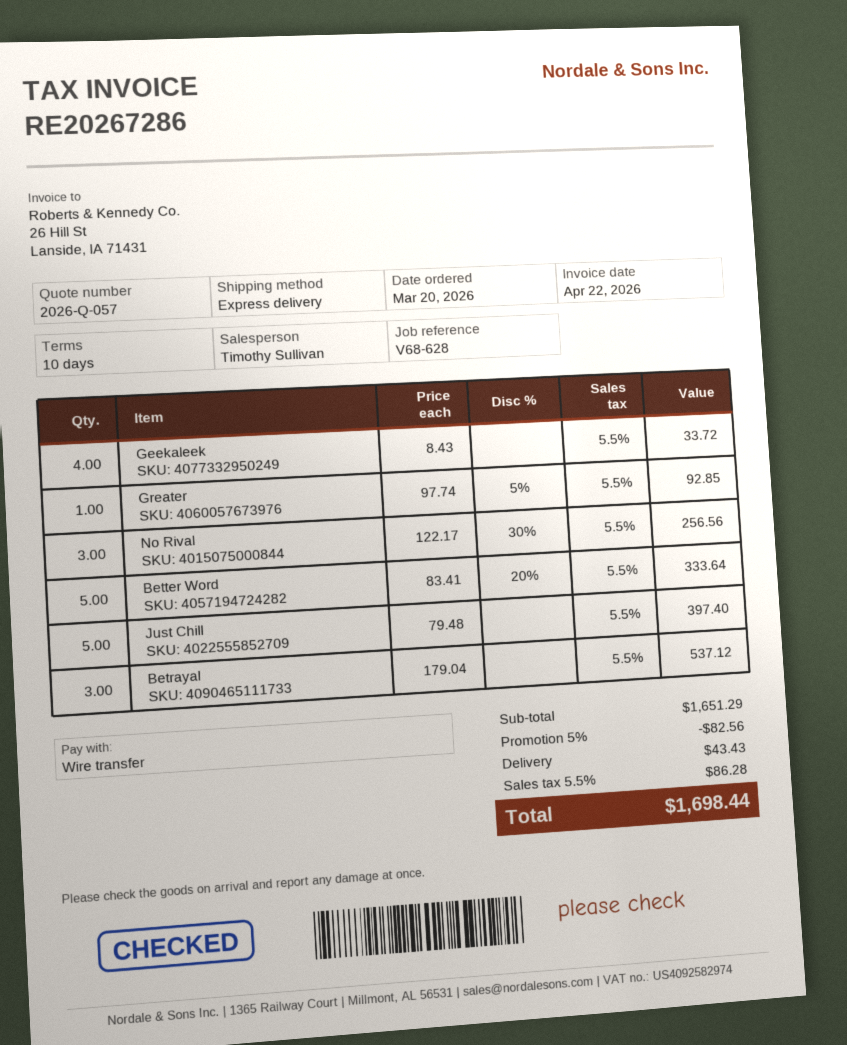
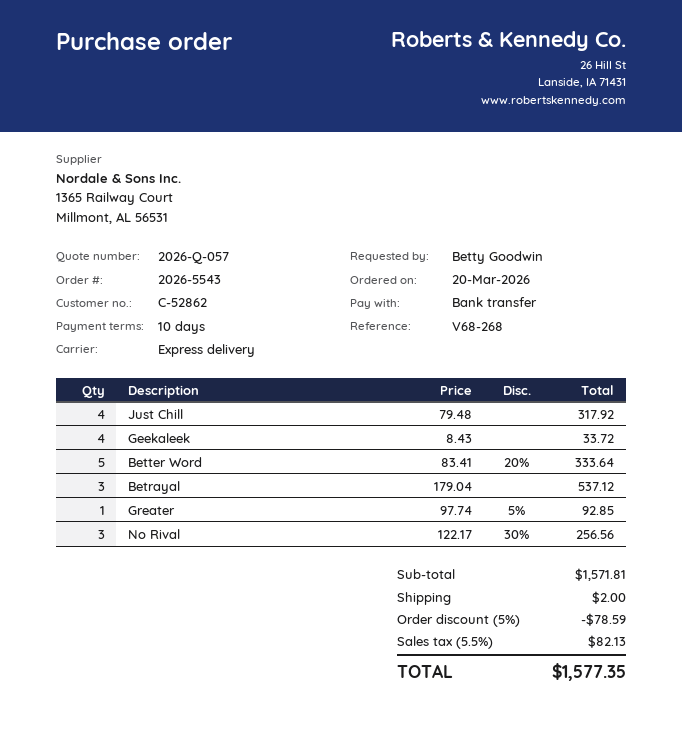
reference: V68-628 -> V68-268
Just Chill: 5 x 79.48 = 397.40 -> 4 x 79.48 = 317.92
subtotal: 1651.29 -> 1571.81
discount: 5% = 82.56 -> 5% = 78.59
shipping: 43.43 -> 2.00
tax: 5.5% = 86.28 -> 5.5% = 82.13
total: 1698.44 -> 1577.35

